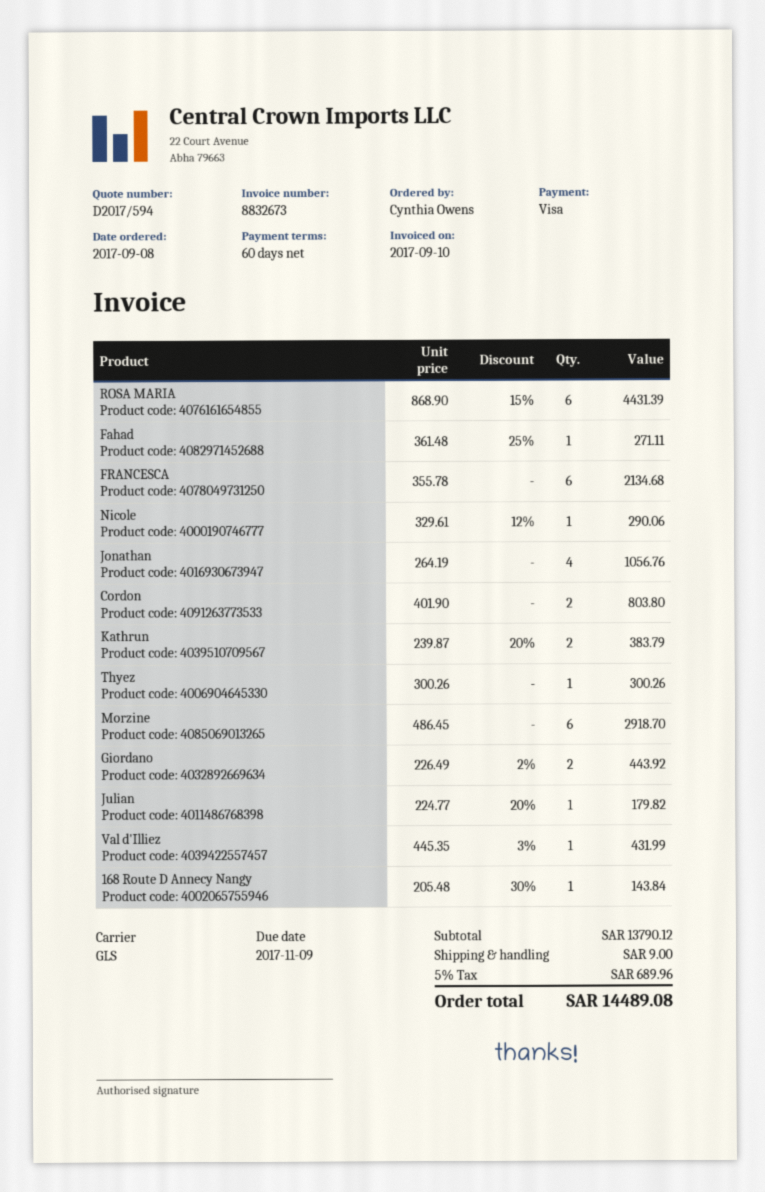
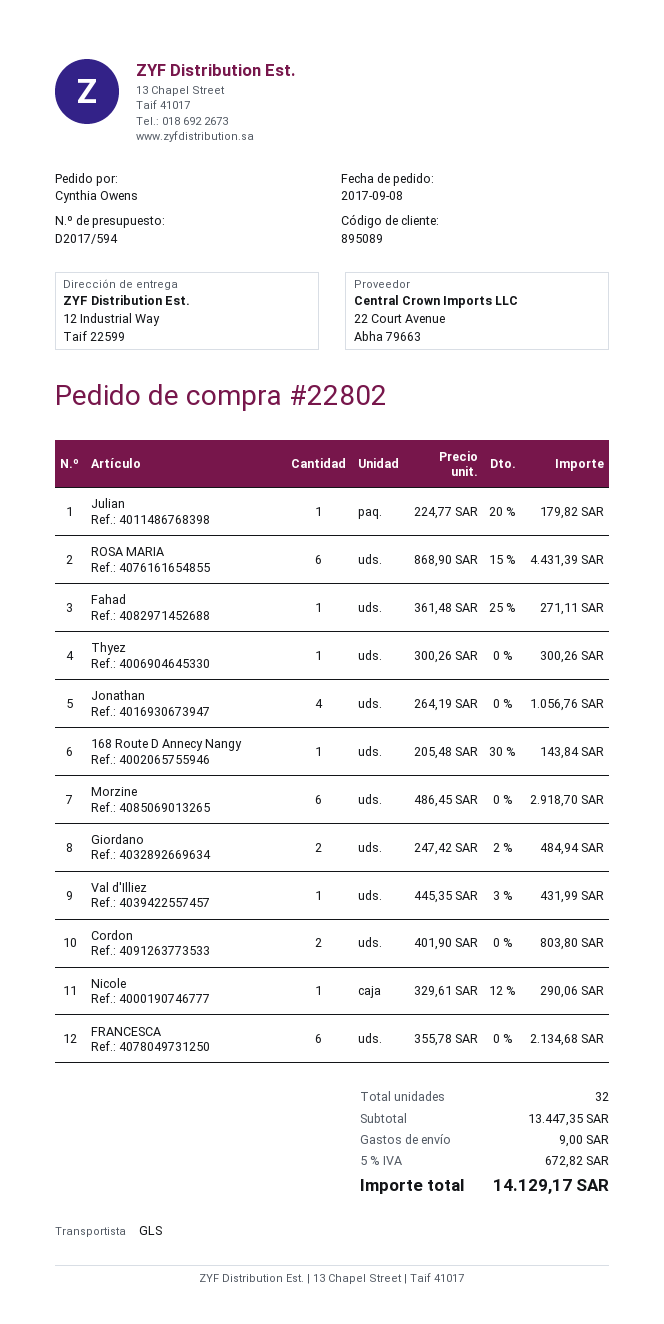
Kathrun: 2 x 239.87 - 20% = 383.79 -> none
Giordano: 2 x 226.49 - 2% = 443.92 -> 2 x 247.42 - 2% = 484.94
subtotal: 13790.12 -> 13447.35
tax: 5% = 689.96 -> 5% = 672.82
total: 14489.08 -> 14129.17

